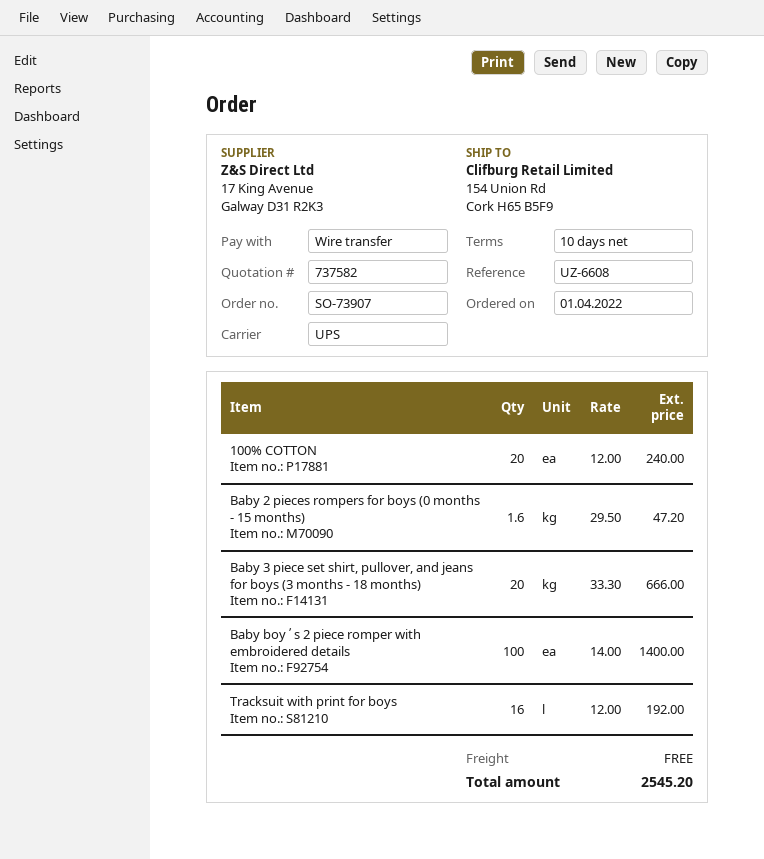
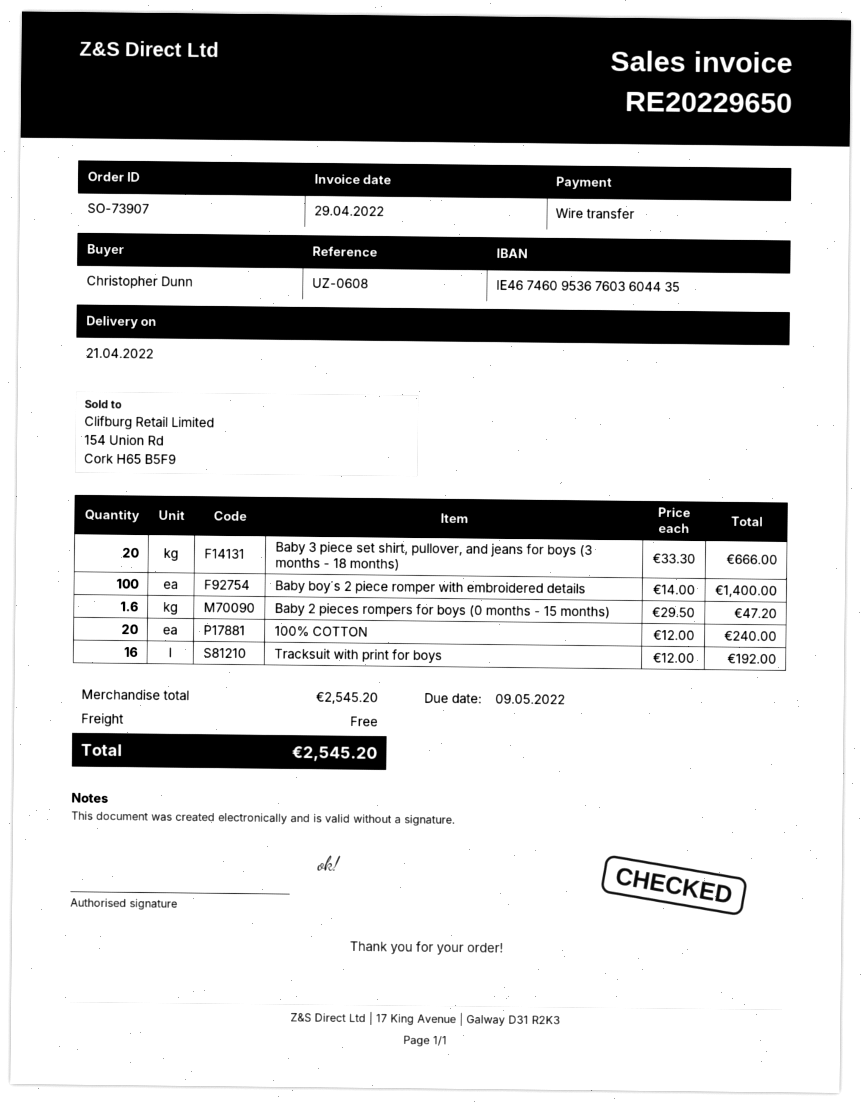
reference: UZ-6608 -> UZ-0608

